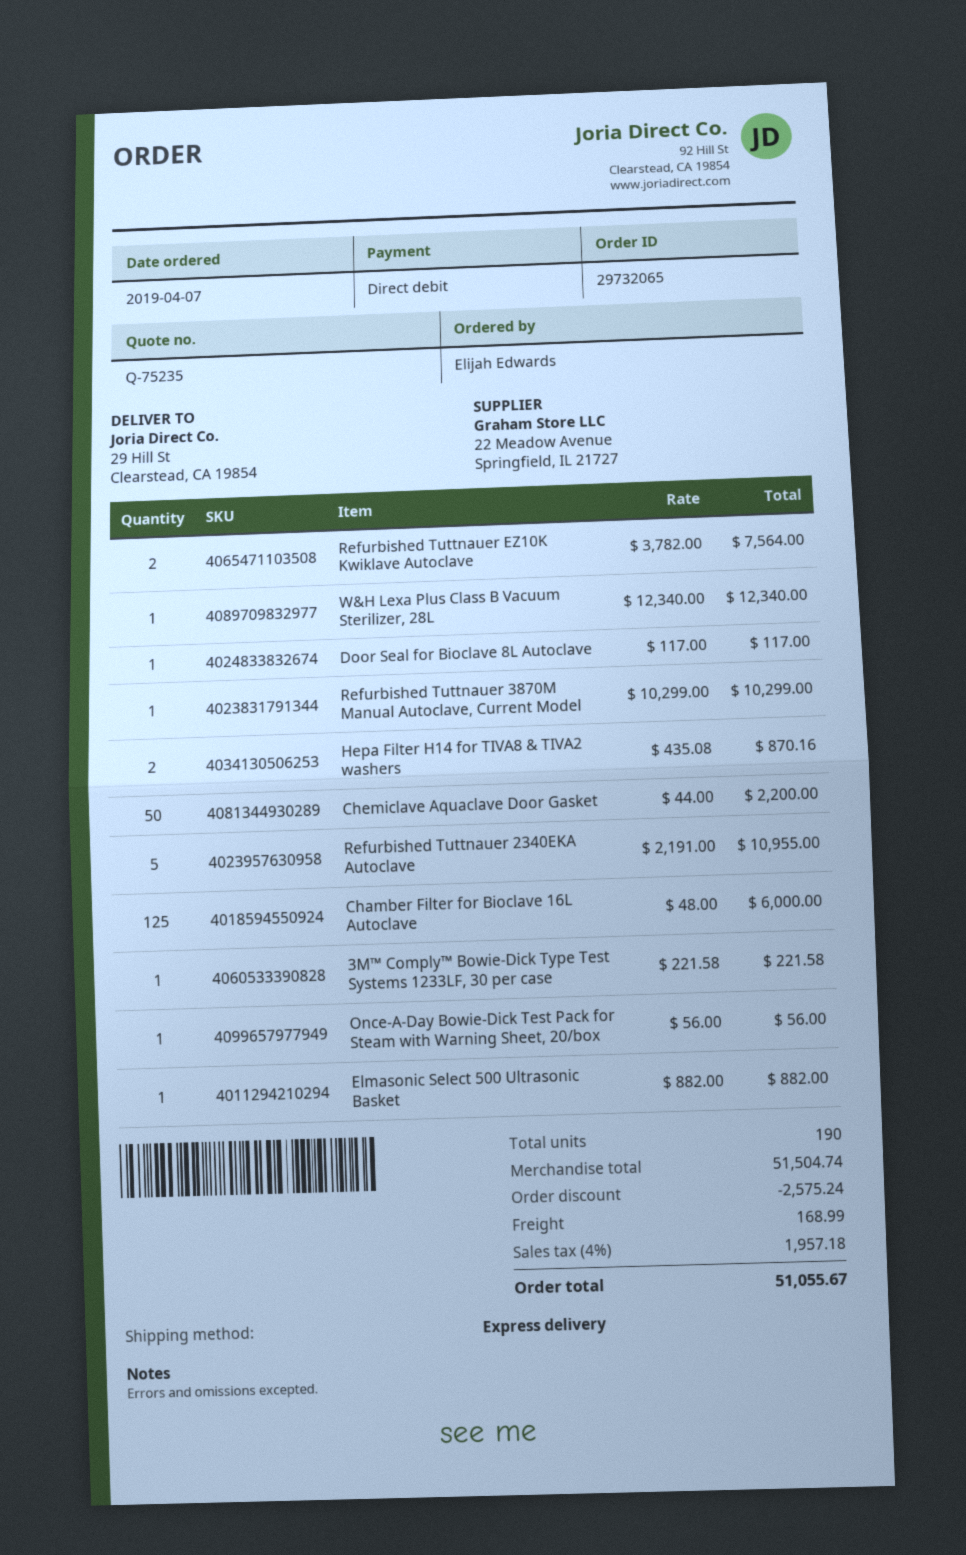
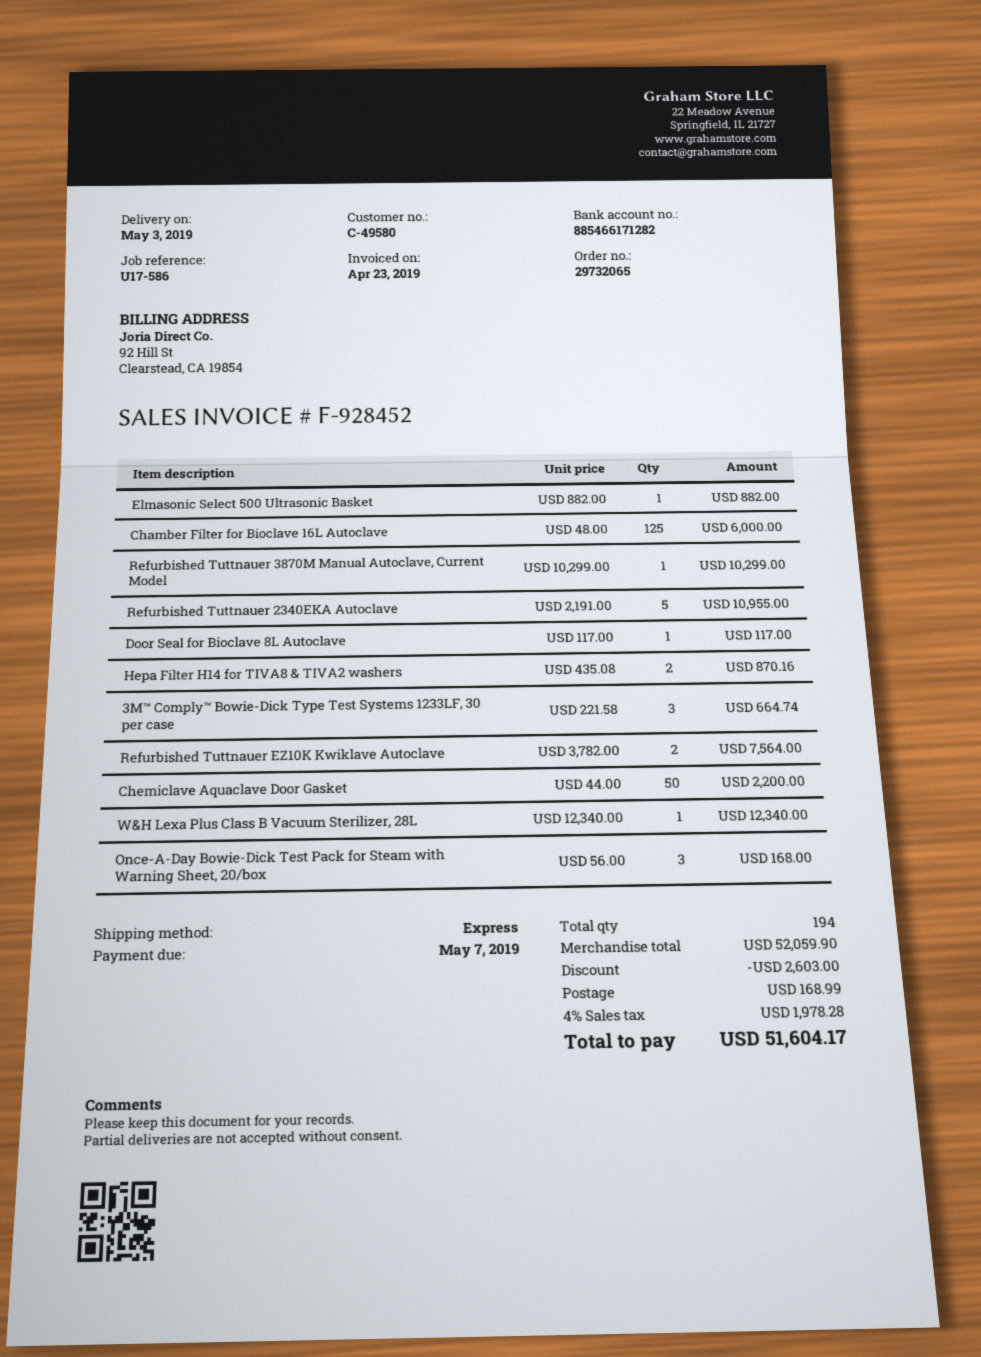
3M™ Comply™ Bowie-Dick Type Test Systems 1233LF, 30 per case: 1 x 221.58 = 221.58 -> 3 x 221.58 = 664.74
Once-A-Day Bowie-Dick Test Pack for Steam with Warning Sheet, 20/box: 1 x 56.00 = 56.00 -> 3 x 56.00 = 168.00
total quantity: 190 -> 194
subtotal: 51504.74 -> 52059.90
discount: 2575.24 -> 2603.00
tax: 4% = 1957.18 -> 4% = 1978.28
total: 51055.67 -> 51604.17

